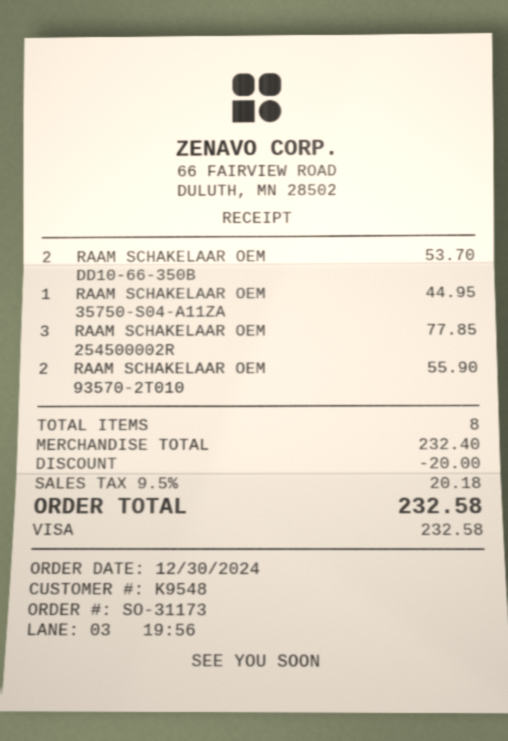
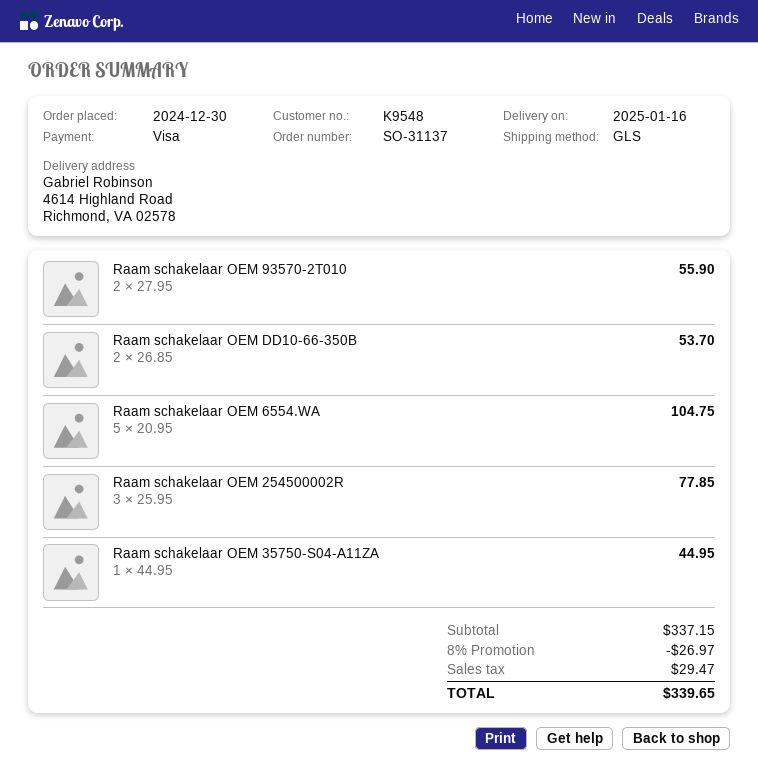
order number: SO-31173 -> SO-31137
Raam schakelaar OEM 6554.WA: none -> 5 for 104.75
subtotal: 232.40 -> 337.15
discount: 20.00 -> 26.97
tax: 20.18 -> 29.47
total: 232.58 -> 339.65

